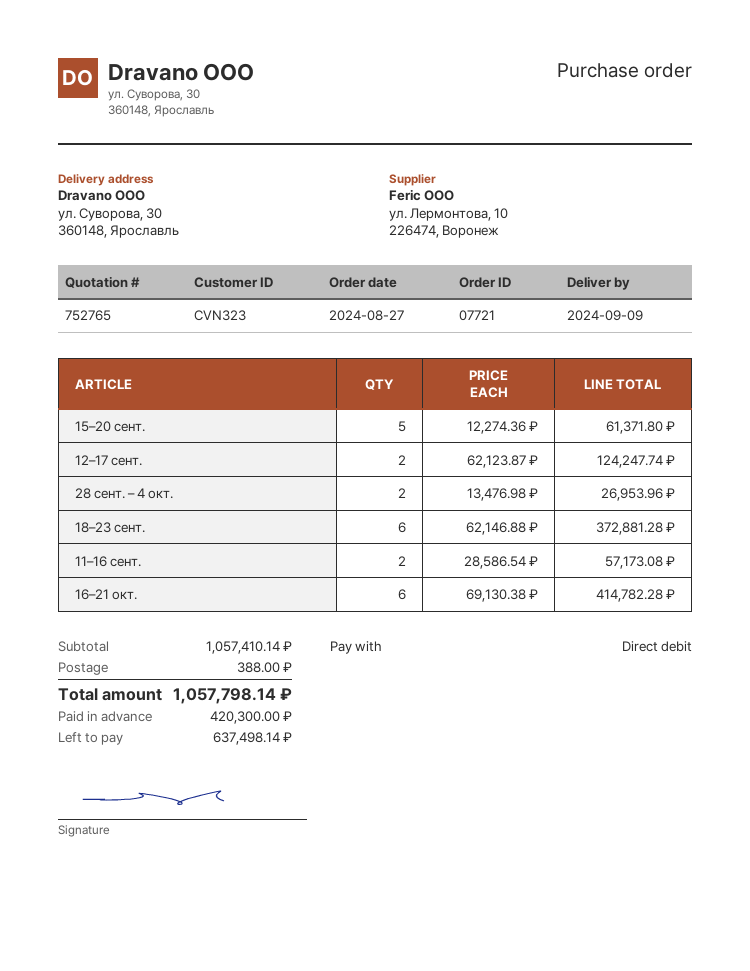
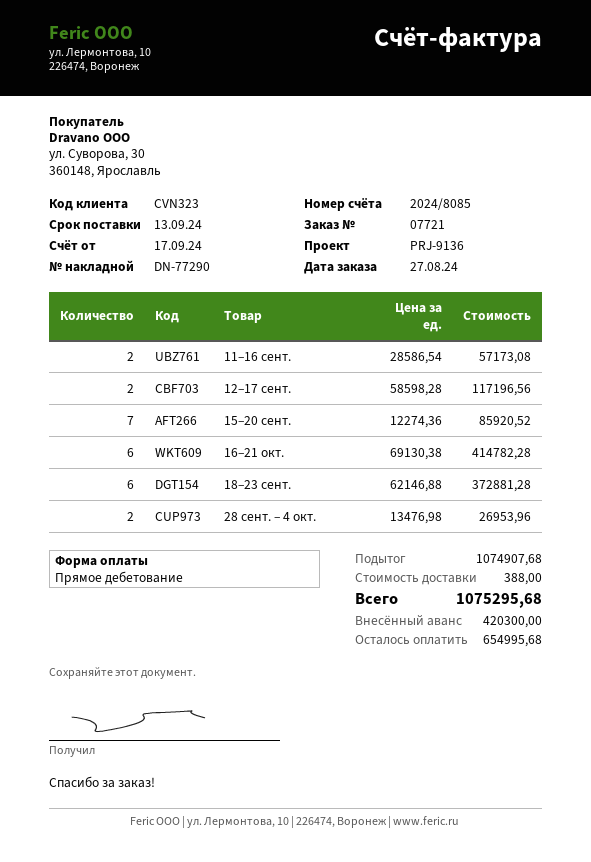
delivery date: 2024-09-09 -> 2024-09-13
15–20 сент.: 5 x 12274.36 = 61371.80 -> 7 x 12274.36 = 85920.52
12–17 сент.: 2 x 62123.87 = 124247.74 -> 2 x 58598.28 = 117196.56
subtotal: 1057410.14 -> 1074907.68
total: 1057798.14 -> 1075295.68
balance: 637498.14 -> 654995.68

